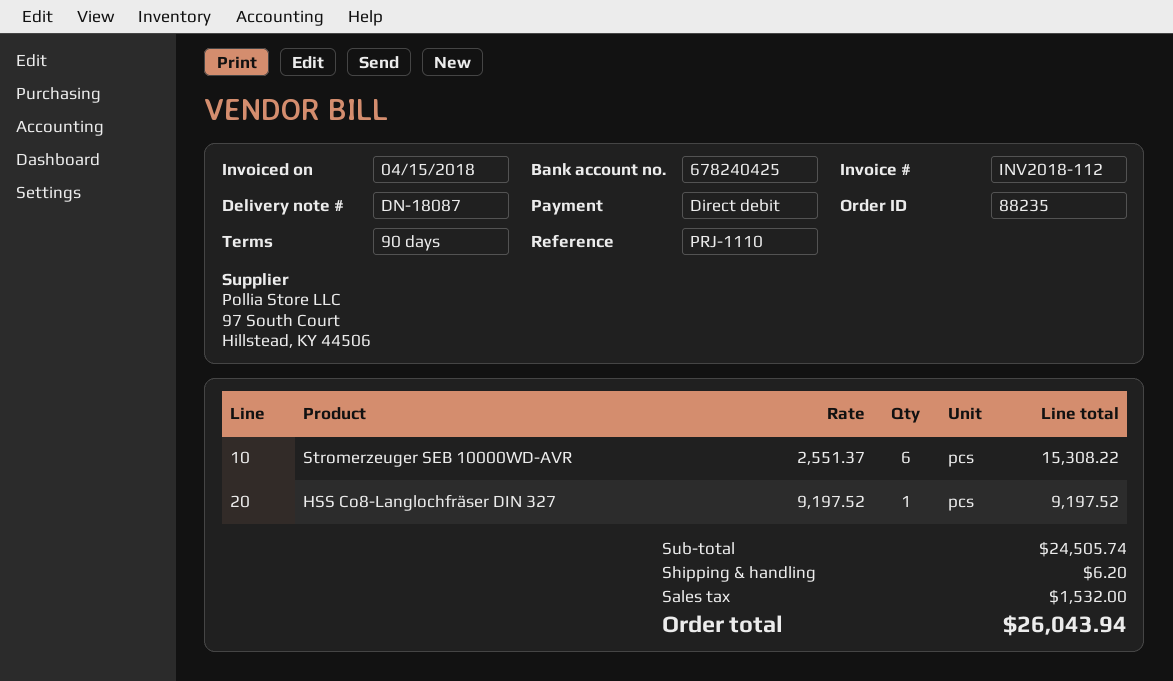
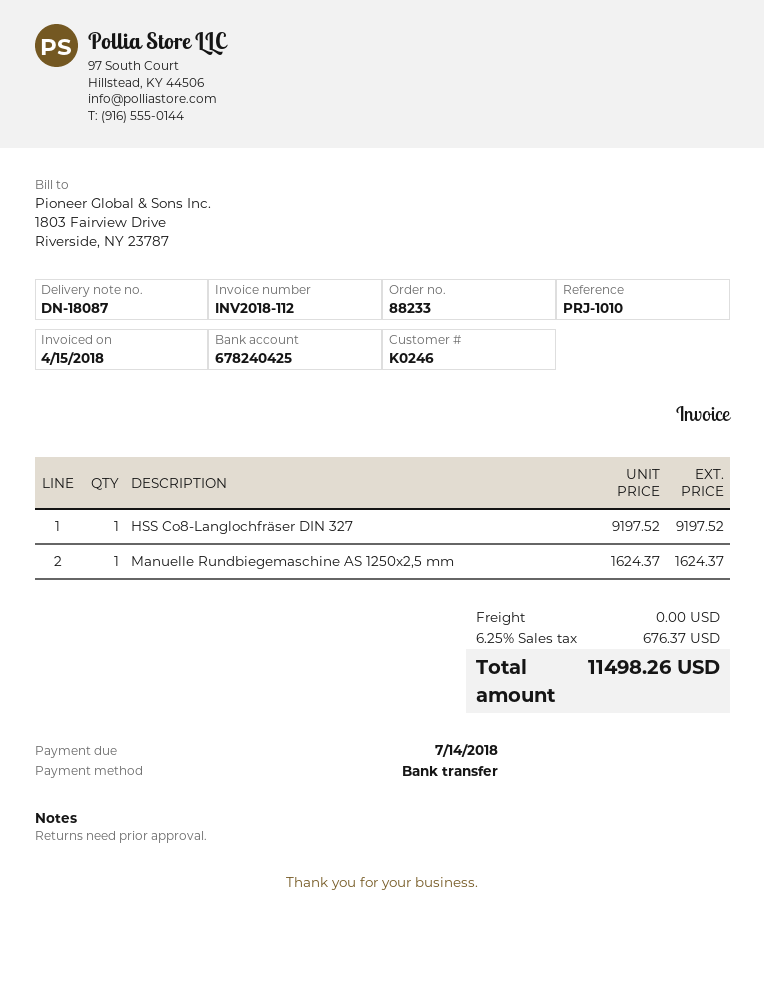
order number: 88235 -> 88233
reference: PRJ-1110 -> PRJ-1010
payment method: direct debit -> bank transfer
Stromerzeuger SEB 10000WD-AVR: 6 x 2551.37 = 15308.22 -> none
Manuelle Rundbiegemaschine AS 1250x2,5 mm: none -> 1 x 1624.37 = 1624.37
shipping: 6.20 -> 0.00
tax: 1532.00 -> 676.37
total: 26043.94 -> 11498.26

